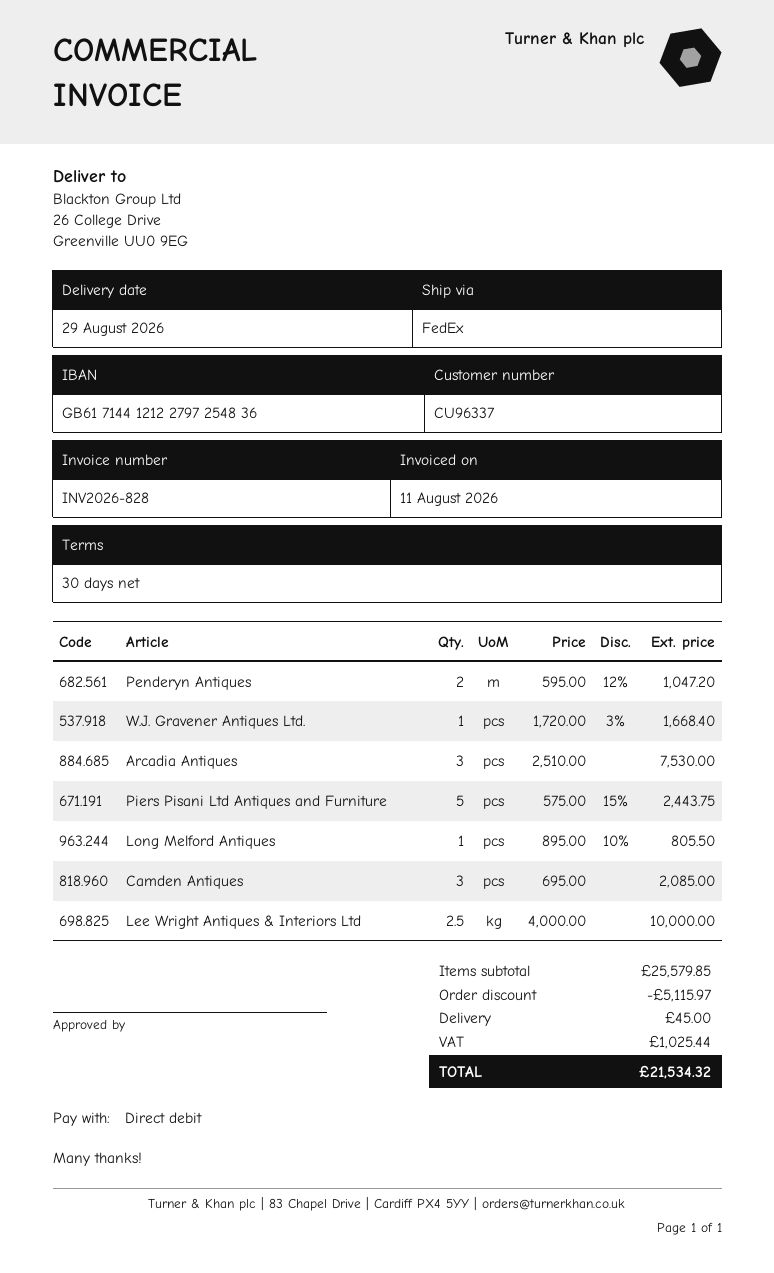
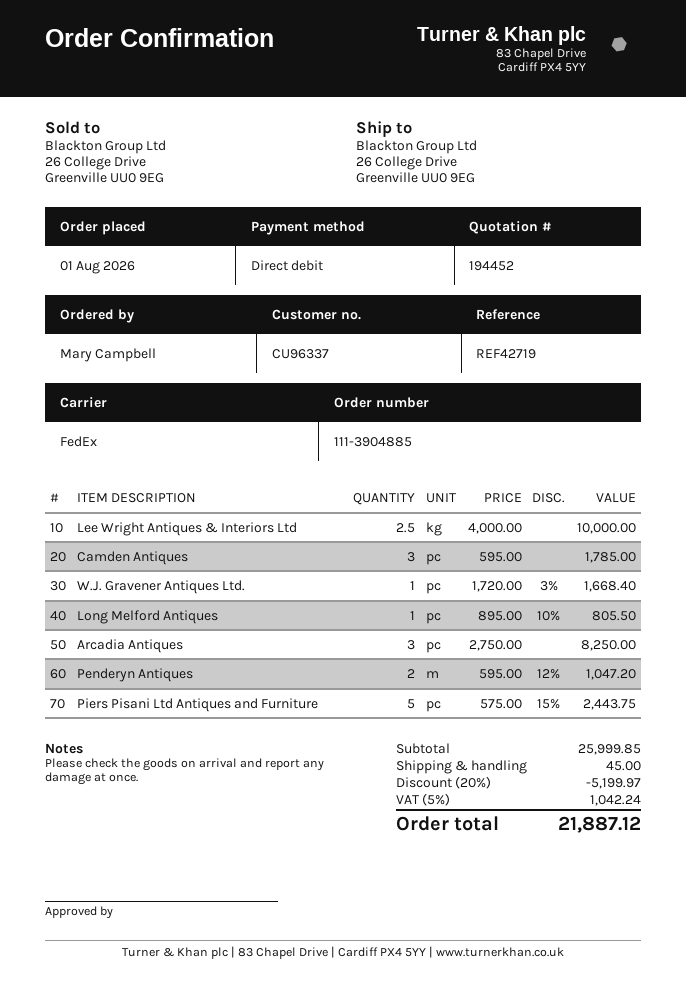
Arcadia Antiques: 3 x 2510.00 = 7530.00 -> 3 x 2750.00 = 8250.00
Camden Antiques: 3 x 695.00 = 2085.00 -> 3 x 595.00 = 1785.00
subtotal: 25579.85 -> 25999.85
discount: 5115.97 -> 5199.97
tax: 1025.44 -> 1042.24
total: 21534.32 -> 21887.12

